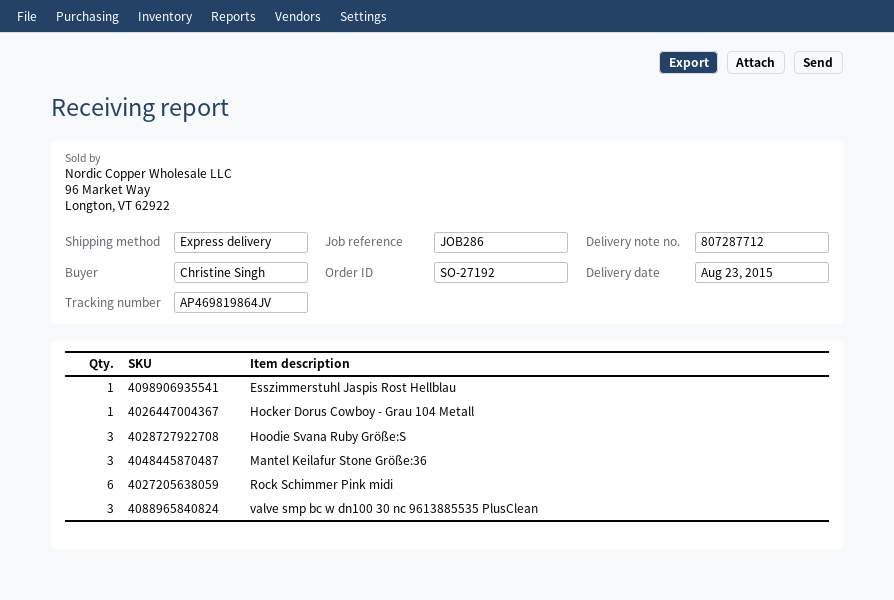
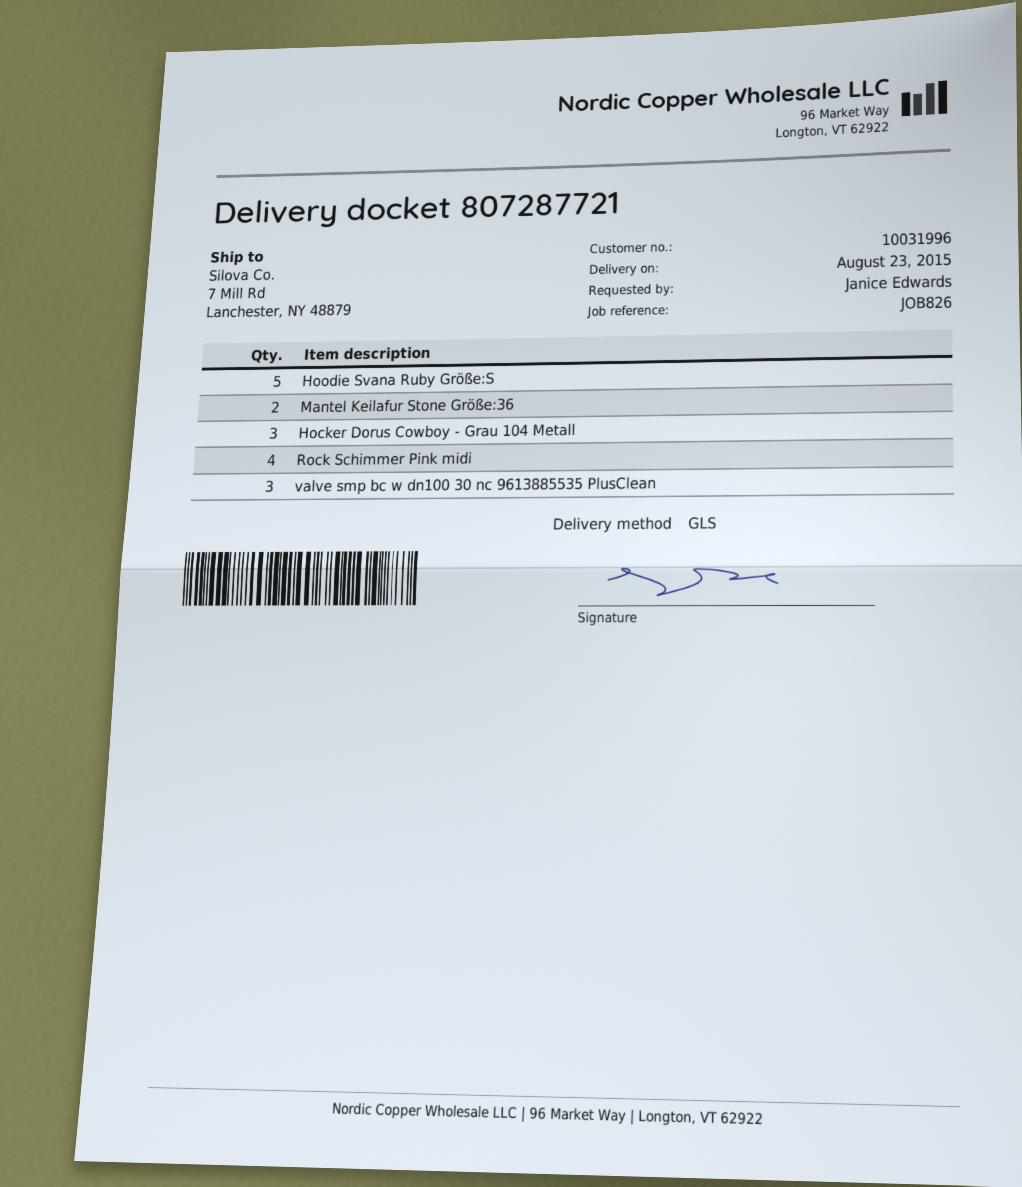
delivery note number: 807287712 -> 807287721
reference: JOB286 -> JOB826
ordered by: Christine Singh -> Janice Edwards
shipping method: express -> GLS
Esszimmerstuhl Jaspis Rost Hellblau: 1 -> none
Hocker Dorus Cowboy - Grau 104 Metall: 1 -> 3
Hoodie Svana Ruby Größe:S: 3 -> 5
Mantel Keilafur Stone Größe:36: 3 -> 2
Rock Schimmer Pink midi: 6 -> 4

